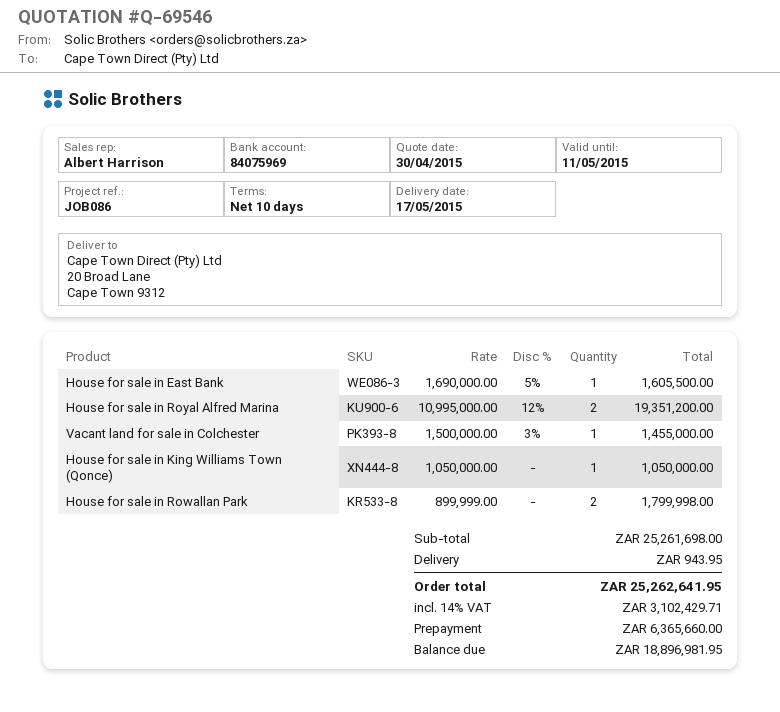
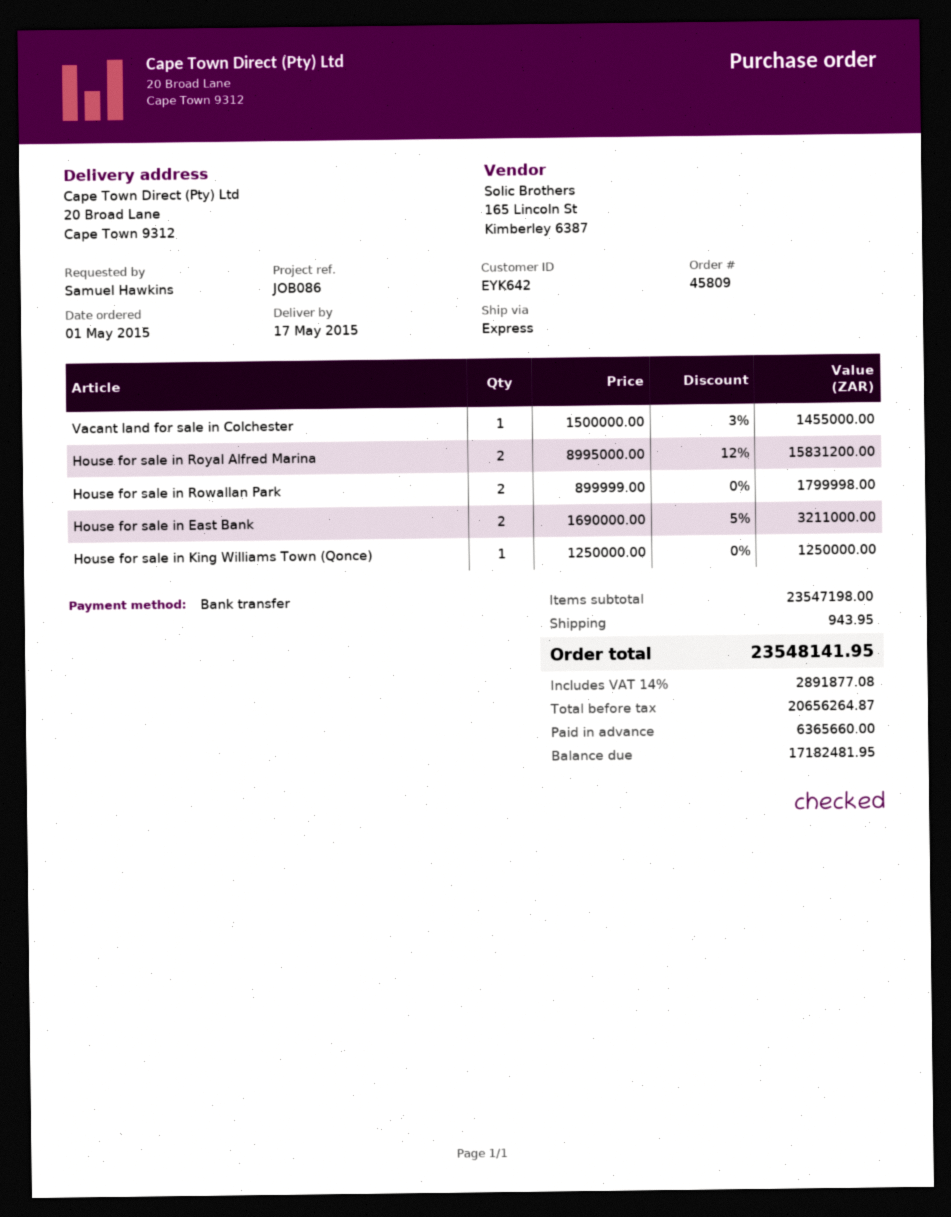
House for sale in East Bank: 1 x 1690000.00 - 5% = 1605500.00 -> 2 x 1690000.00 - 5% = 3211000.00
House for sale in Royal Alfred Marina: 2 x 10995000.00 - 12% = 19351200.00 -> 2 x 8995000.00 - 12% = 15831200.00
House for sale in King Williams Town (Qonce): 1 x 1050000.00 = 1050000.00 -> 1 x 1250000.00 = 1250000.00
subtotal: 25261698.00 -> 23547198.00
tax: 14% = 3102429.71 -> 14% = 2891877.08
total: 25262641.95 -> 23548141.95
balance: 18896981.95 -> 17182481.95

